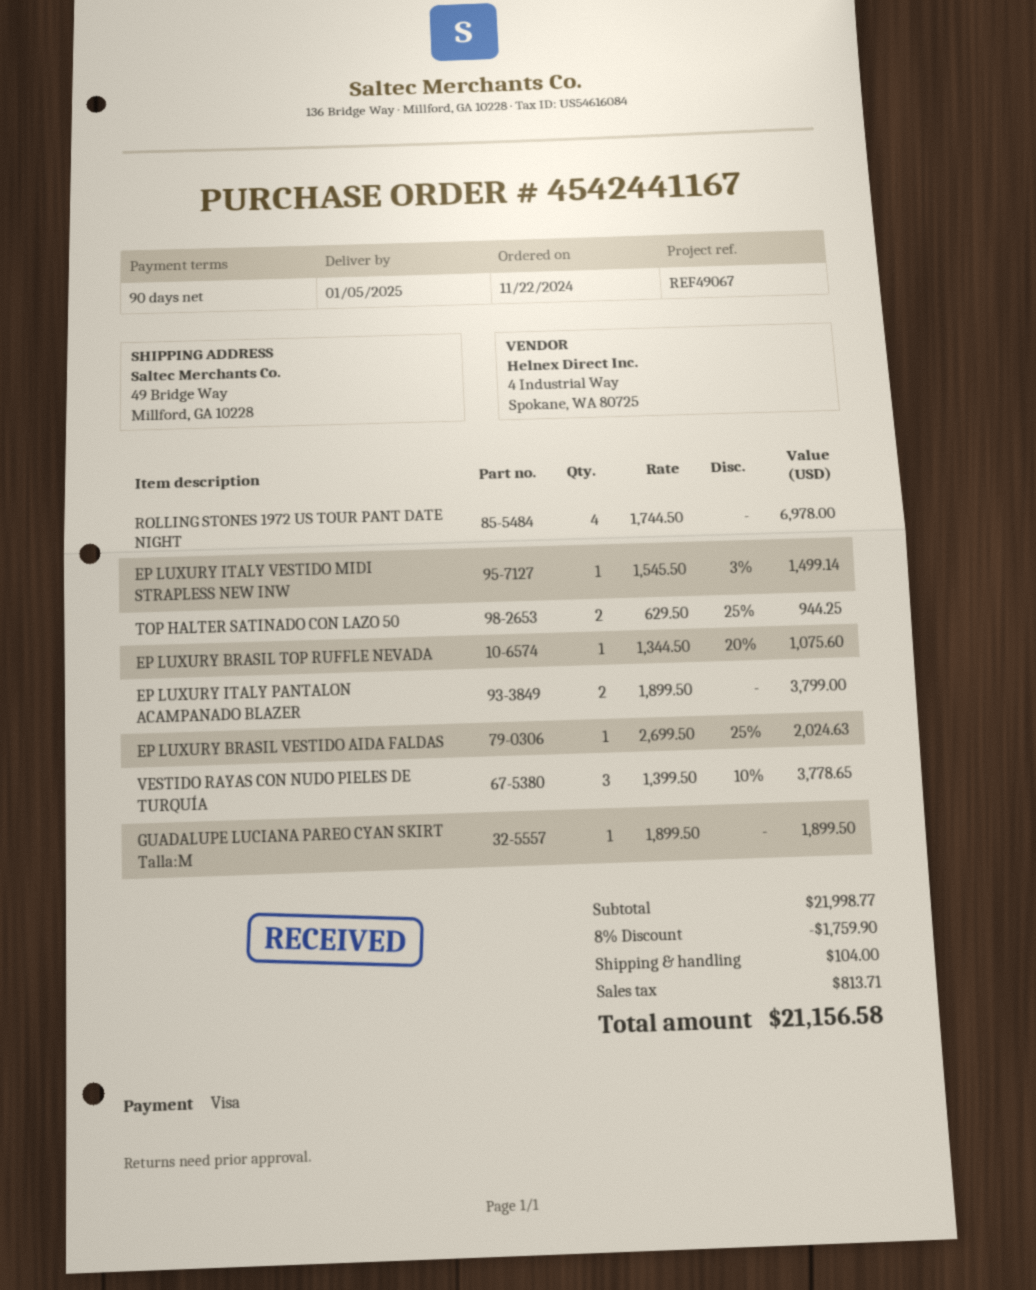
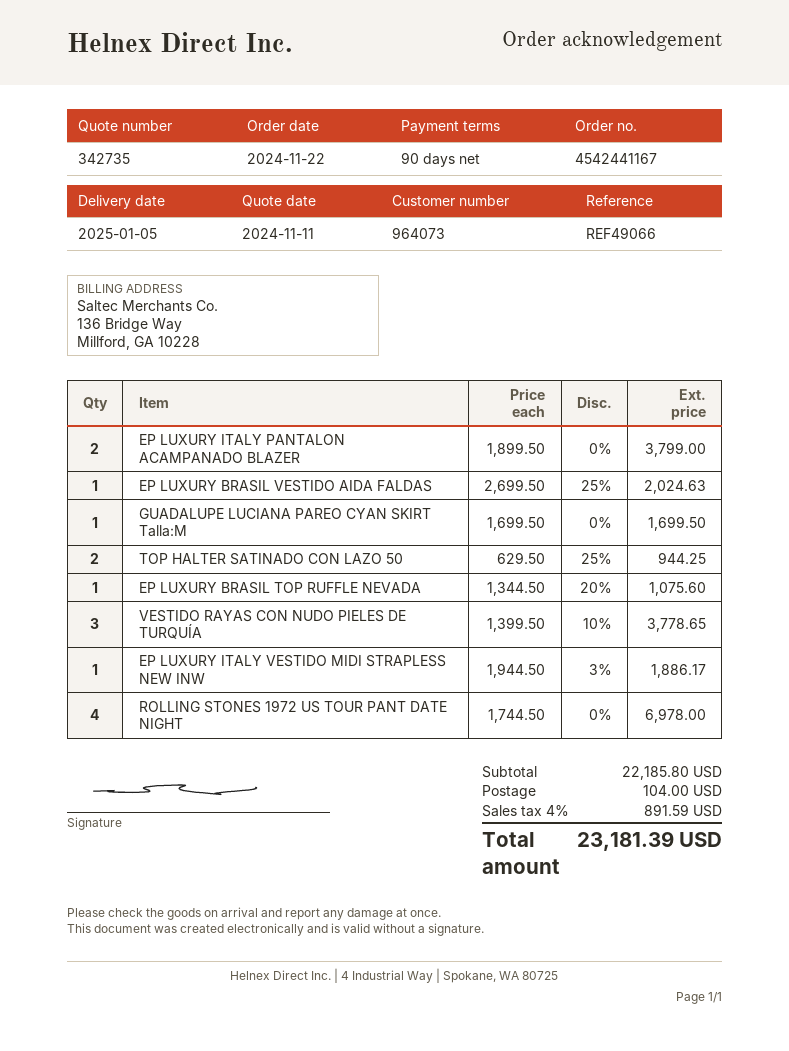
reference: REF49067 -> REF49066
EP LUXURY ITALY VESTIDO MIDI STRAPLESS NEW INW: 1 x 1545.50 - 3% = 1499.14 -> 1 x 1944.50 - 3% = 1886.17
GUADALUPE LUCIANA PAREO CYAN SKIRT Talla:M: 1 x 1899.50 = 1899.50 -> 1 x 1699.50 = 1699.50
subtotal: 21998.77 -> 22185.80
discount: 8% = 1759.90 -> none
tax: 813.71 -> 891.59
total: 21156.58 -> 23181.39

